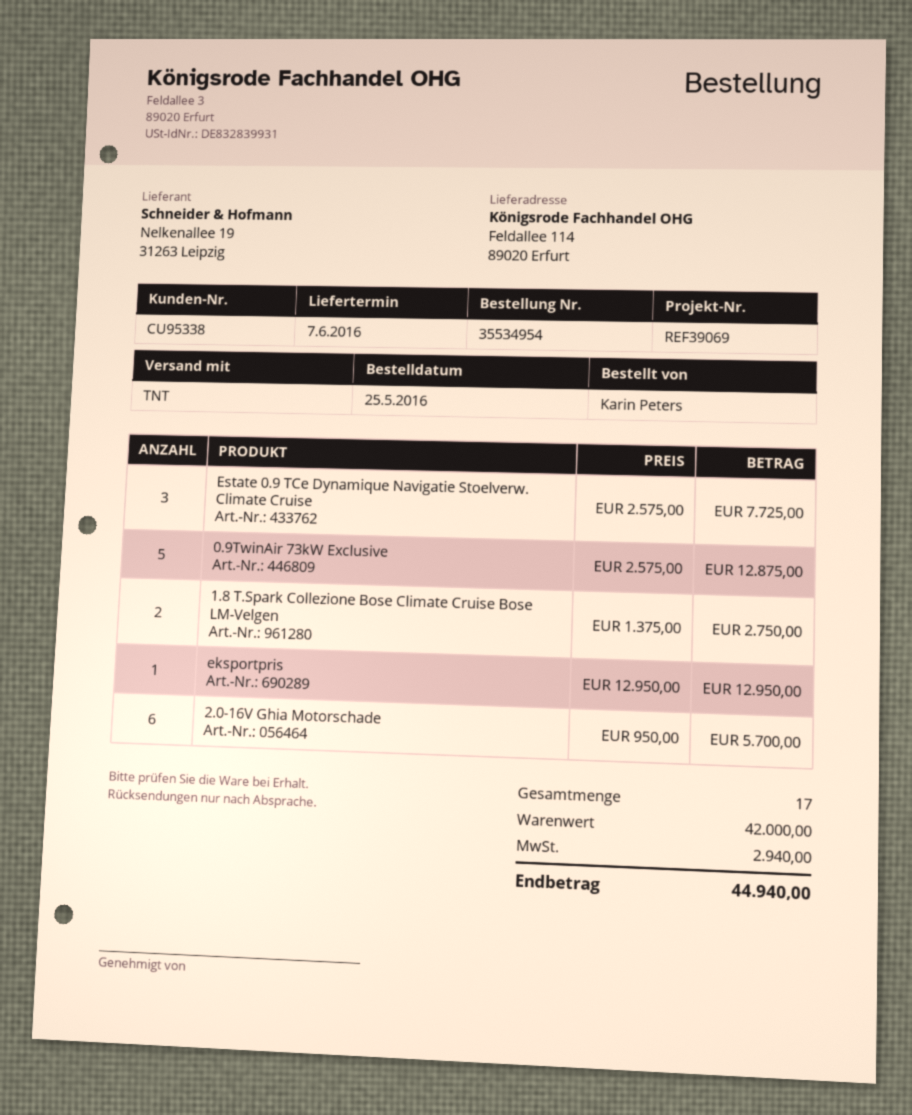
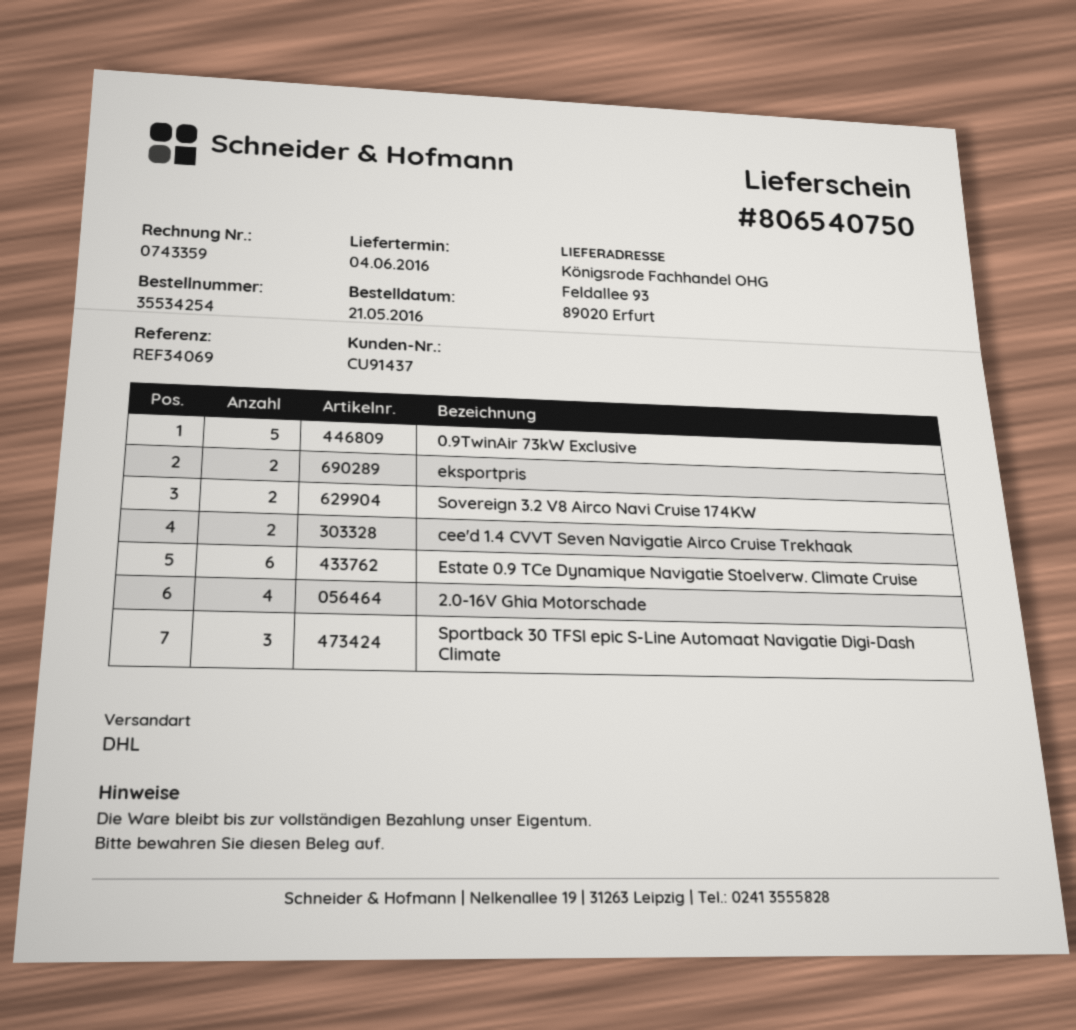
order number: 35534954 -> 35534254
order date: 2016-05-25 -> 2016-05-21
delivery date: 2016-06-07 -> 2016-06-04
customer number: CU95338 -> CU91437
reference: REF39069 -> REF34069
shipping method: TNT -> DHL
ship to: Feldallee 114, 89020 Erfurt -> Feldallee 93, 89020 Erfurt
Estate 0.9 TCe Dynamique Navigatie Stoelverw. Climate Cruise: 3 -> 6
1.8 T.Spark Collezione Bose Climate Cruise Bose LM-Velgen: 2 -> none
eksportpris: 1 -> 2
2.0-16V Ghia Motorschade: 6 -> 4
Sovereign 3.2 V8 Airco Navi Cruise 174KW: none -> 2
cee'd 1.4 CVVT Seven Navigatie Airco Cruise Trekhaak: none -> 2
Sportback 30 TFSI epic S-Line Automaat Navigatie Digi-Dash Climate: none -> 3

